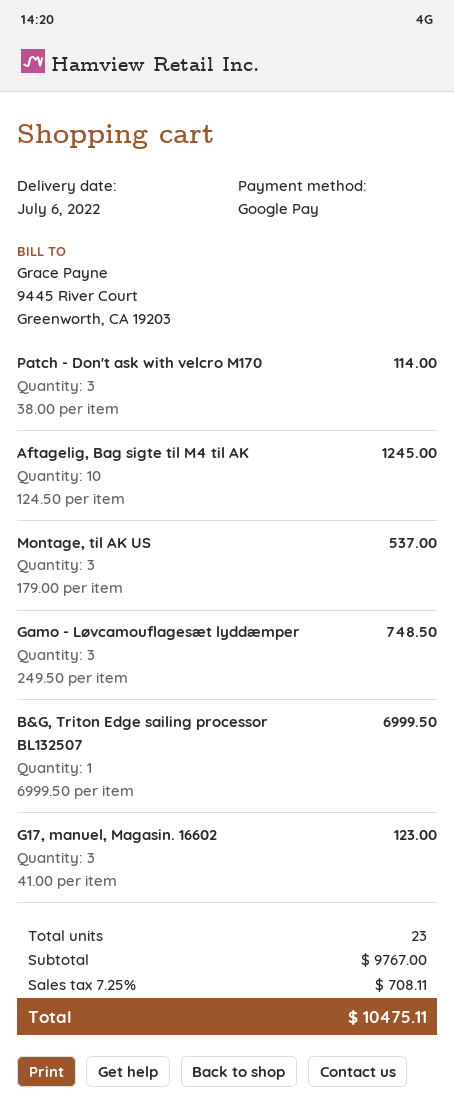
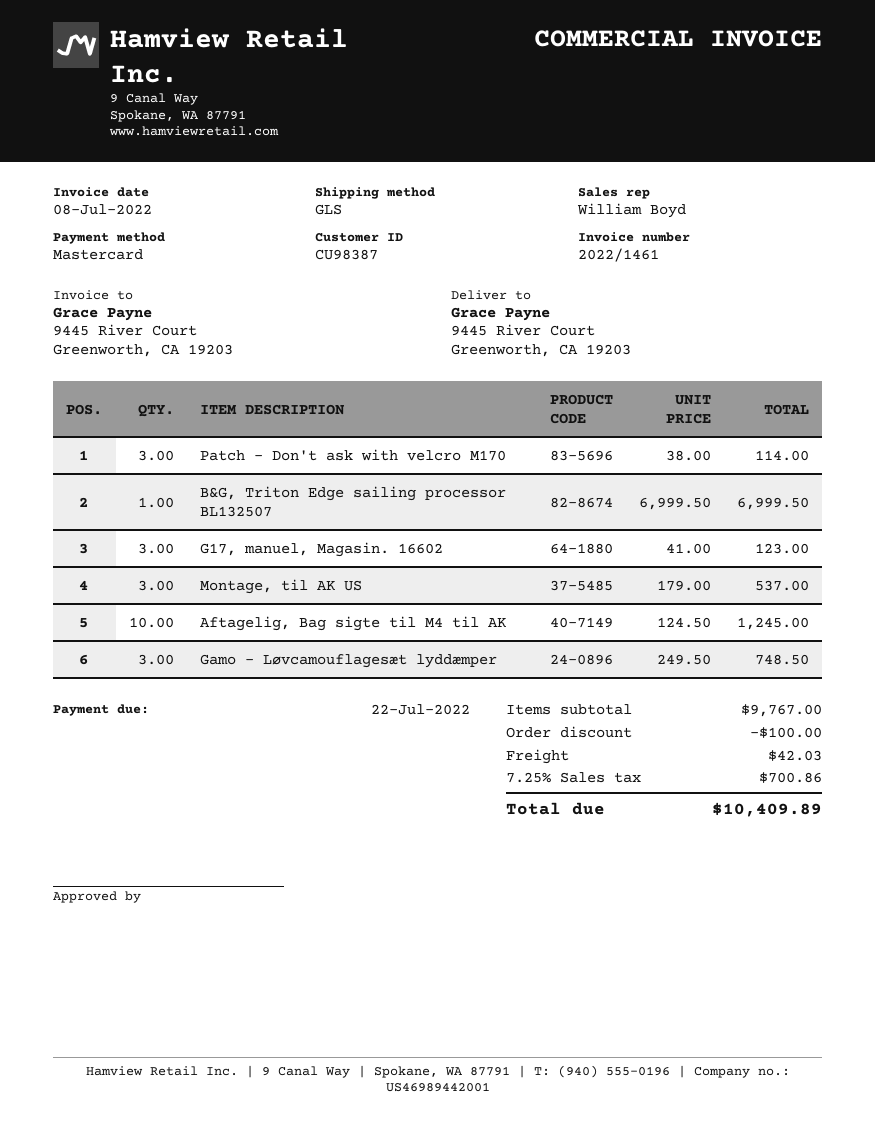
payment method: Google Pay -> Mastercard
discount: none -> 100.00
shipping: none -> 42.03
tax: 7.25% = 708.11 -> 7.25% = 700.86
total: 10475.11 -> 10409.89

